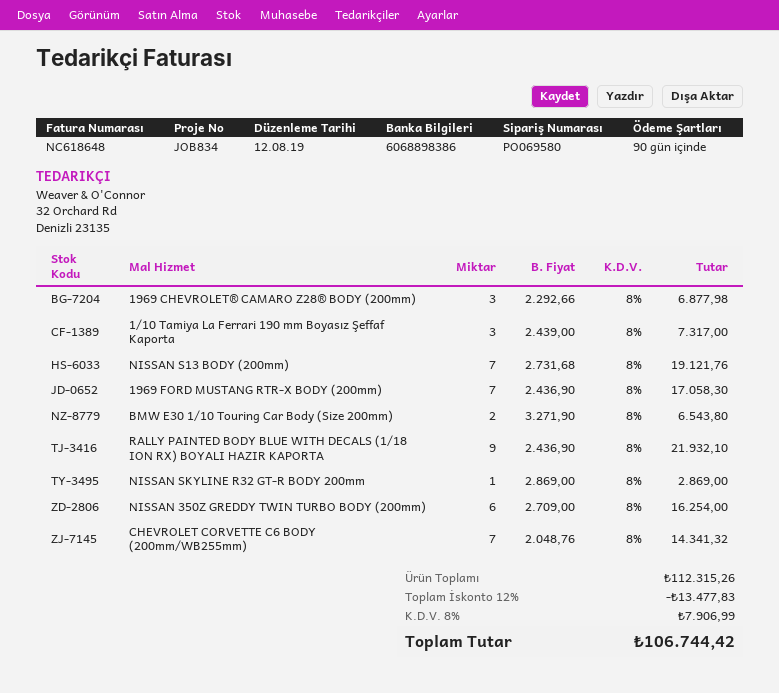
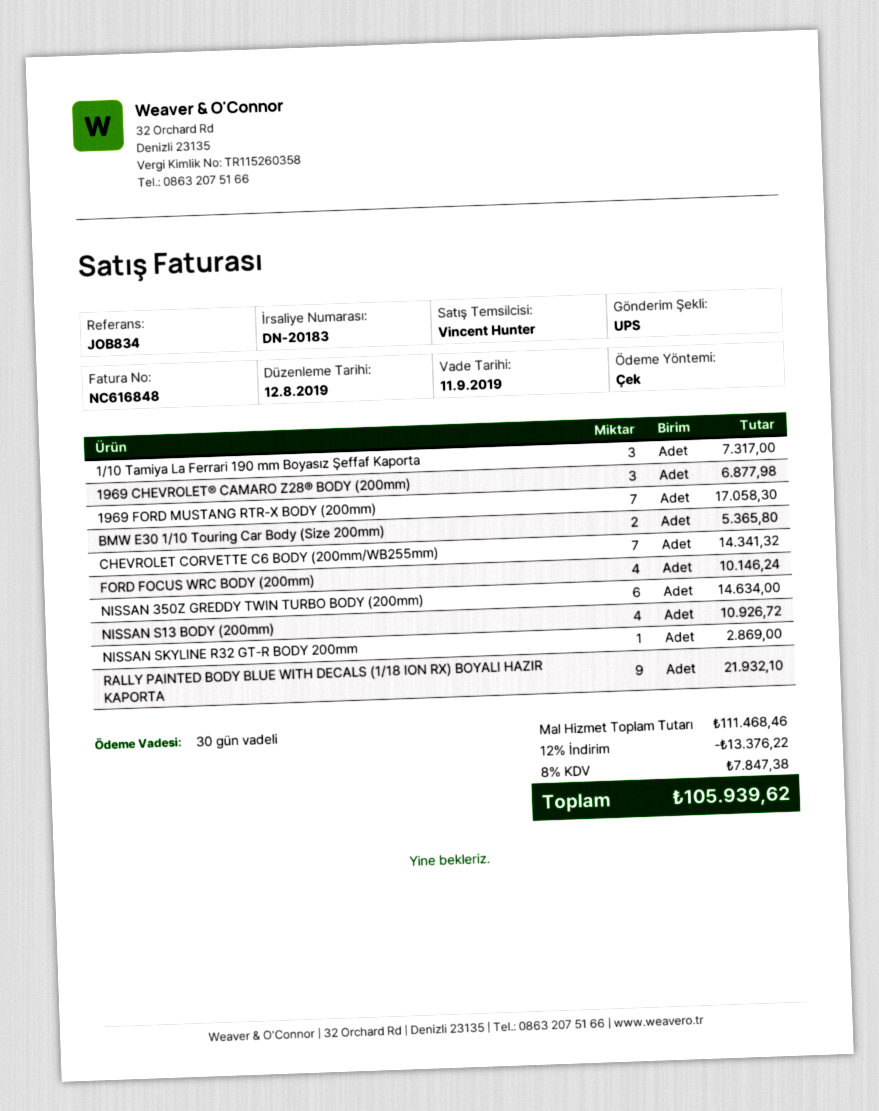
invoice number: NC618648 -> NC616848
payment terms: 90 days -> 30 days
NISSAN S13 BODY (200mm): 7 for 19121.76 -> 4 for 10926.72
BMW E30 1/10 Touring Car Body (Size 200mm): 2 for 6543.80 -> 2 for 5365.80
NISSAN 350Z GREDDY TWIN TURBO BODY (200mm): 6 for 16254.00 -> 6 for 14634.00
FORD FOCUS WRC BODY (200mm): none -> 4 for 10146.24
subtotal: 112315.26 -> 111468.46
discount: 12% = 13477.83 -> 12% = 13376.22
tax: 8% = 7906.99 -> 8% = 7847.38
total: 106744.42 -> 105939.62

